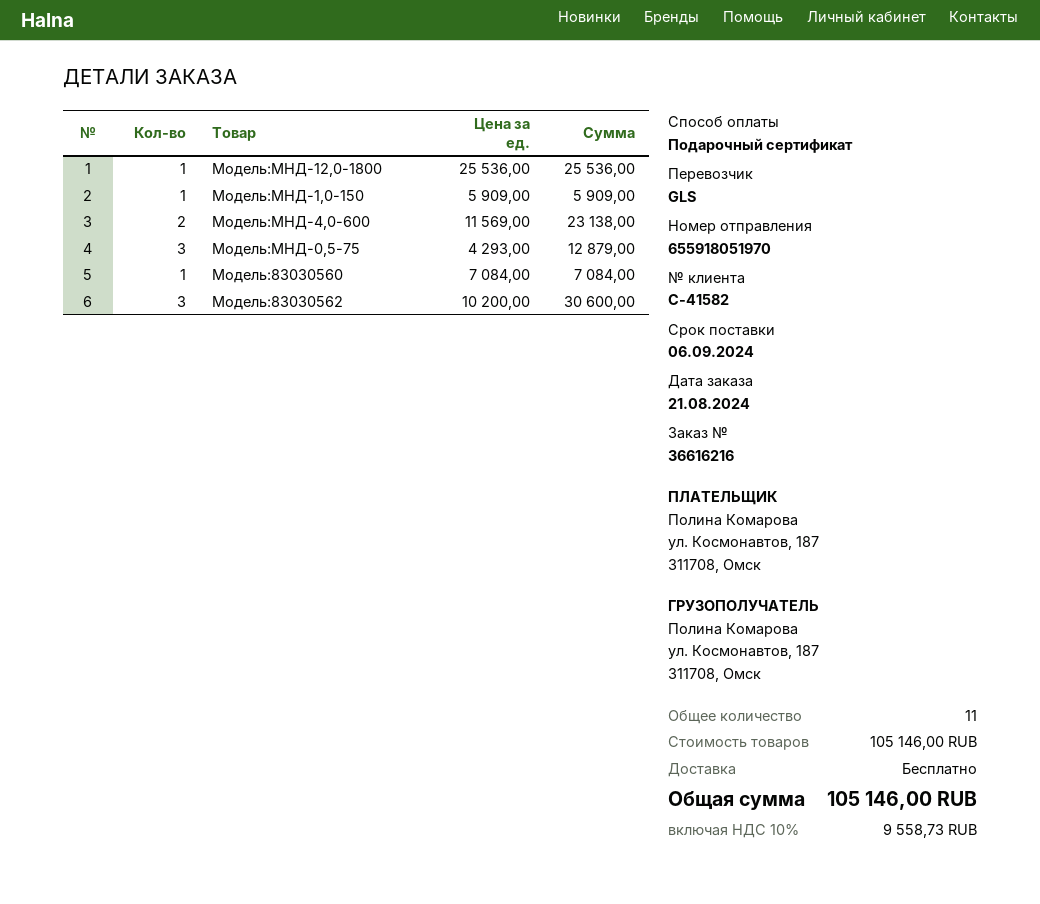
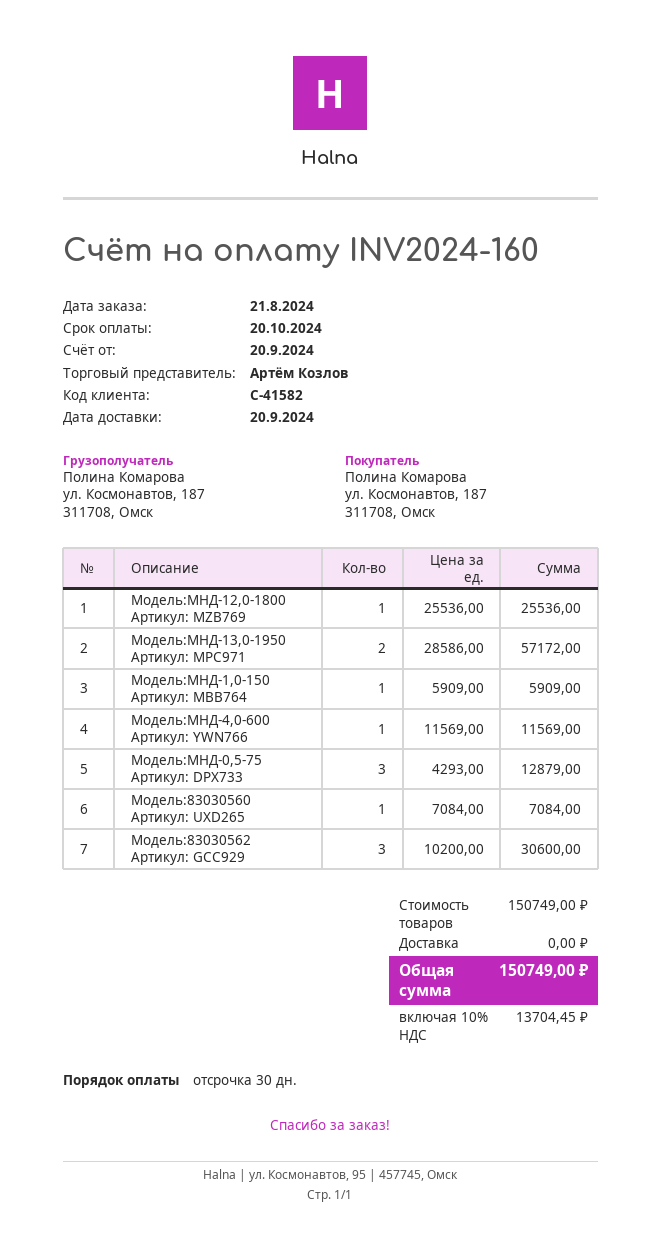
delivery date: 2024-09-06 -> 2024-09-20
Модель:МНД-4,0-600: 2 x 11569.00 = 23138.00 -> 1 x 11569.00 = 11569.00
Модель:МНД-13,0-1950: none -> 2 x 28586.00 = 57172.00
subtotal: 105146.00 -> 150749.00
tax: 10% = 9558.73 -> 10% = 13704.45
total: 105146.00 -> 150749.00

